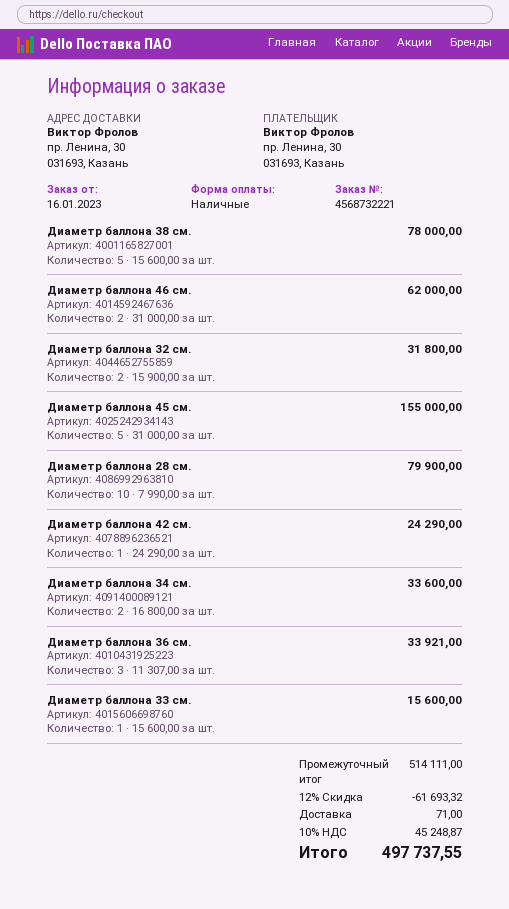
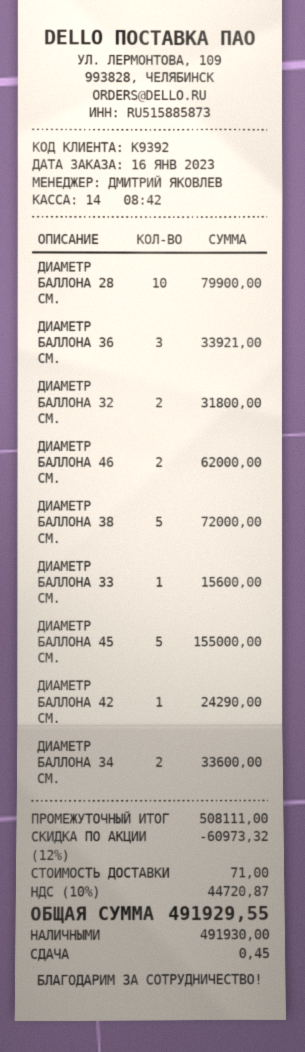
Диаметр баллона 38 см.: 5 for 78000.00 -> 5 for 72000.00
subtotal: 514111.00 -> 508111.00
discount: 12% = 61693.32 -> 12% = 60973.32
tax: 10% = 45248.87 -> 10% = 44720.87
total: 497737.55 -> 491929.55

